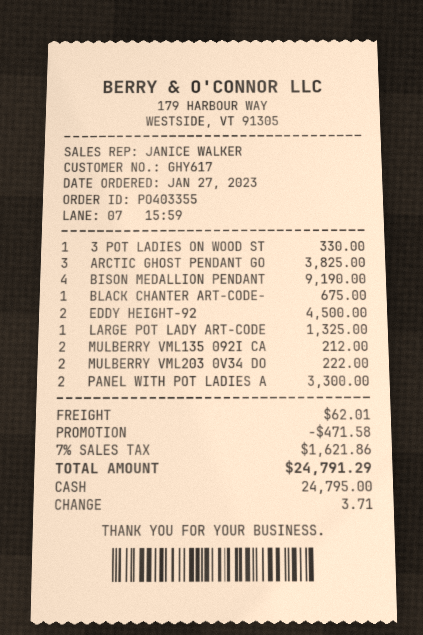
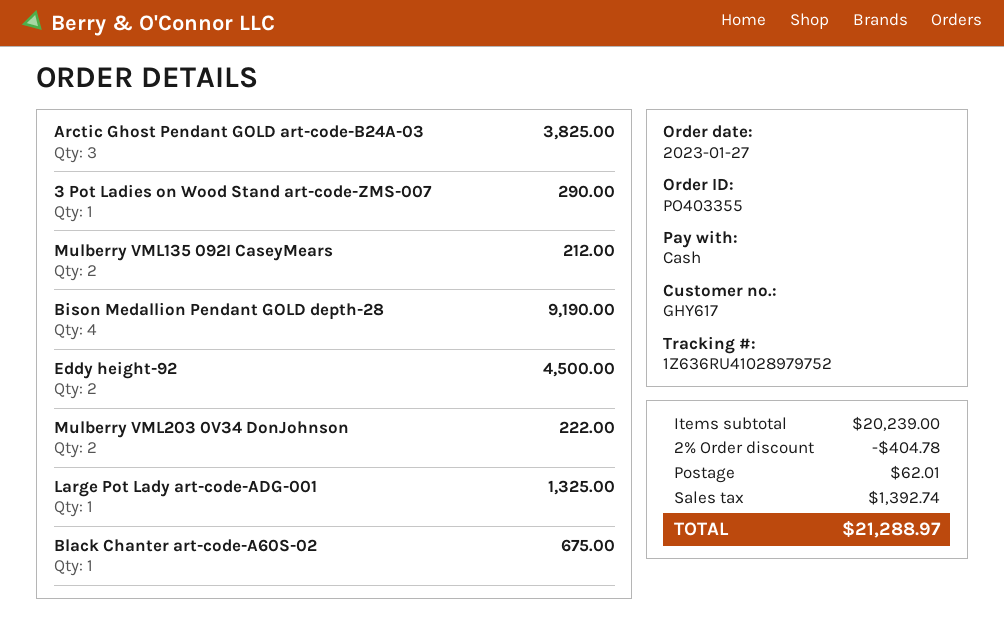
3 POT LADIES ON WOOD ST: 1 for 330.00 -> 1 for 290.00
PANEL WITH POT LADIES A: 2 for 3300.00 -> none
discount: 471.58 -> 404.78
tax: 1621.86 -> 1392.74
total: 24791.29 -> 21288.97

